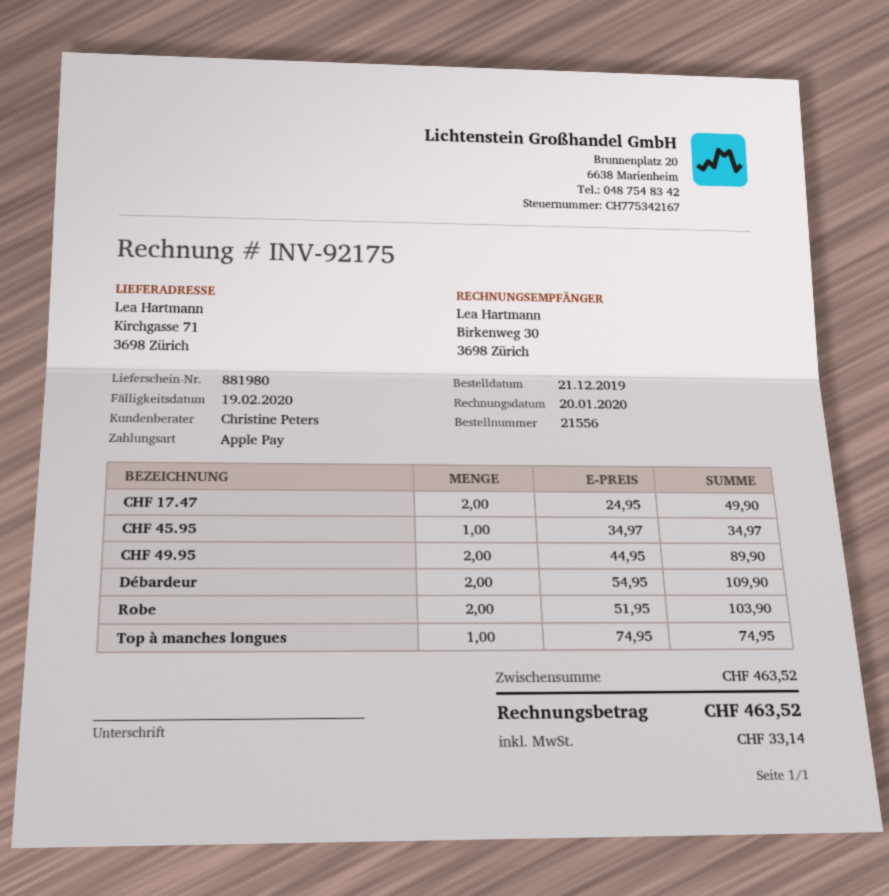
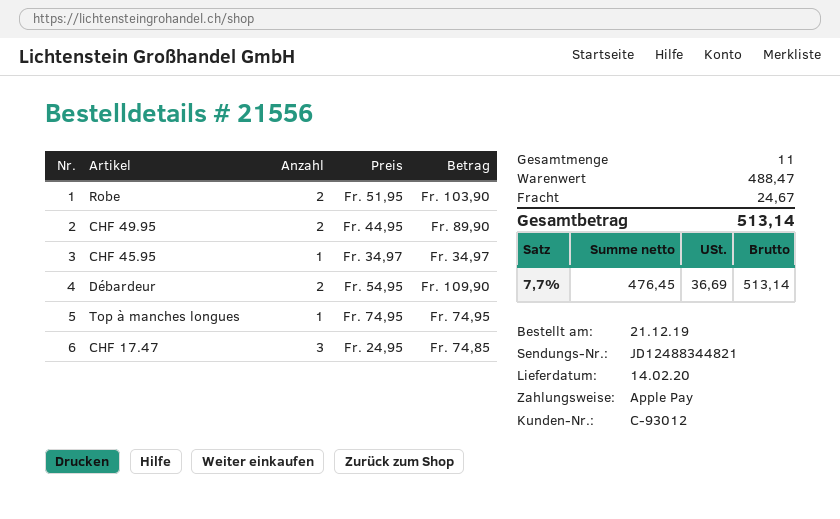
CHF 17.47: 2 x 24.95 = 49.90 -> 3 x 24.95 = 74.85
subtotal: 463.52 -> 488.47
shipping: none -> 24.67
tax: 33.14 -> 36.69
total: 463.52 -> 513.14

